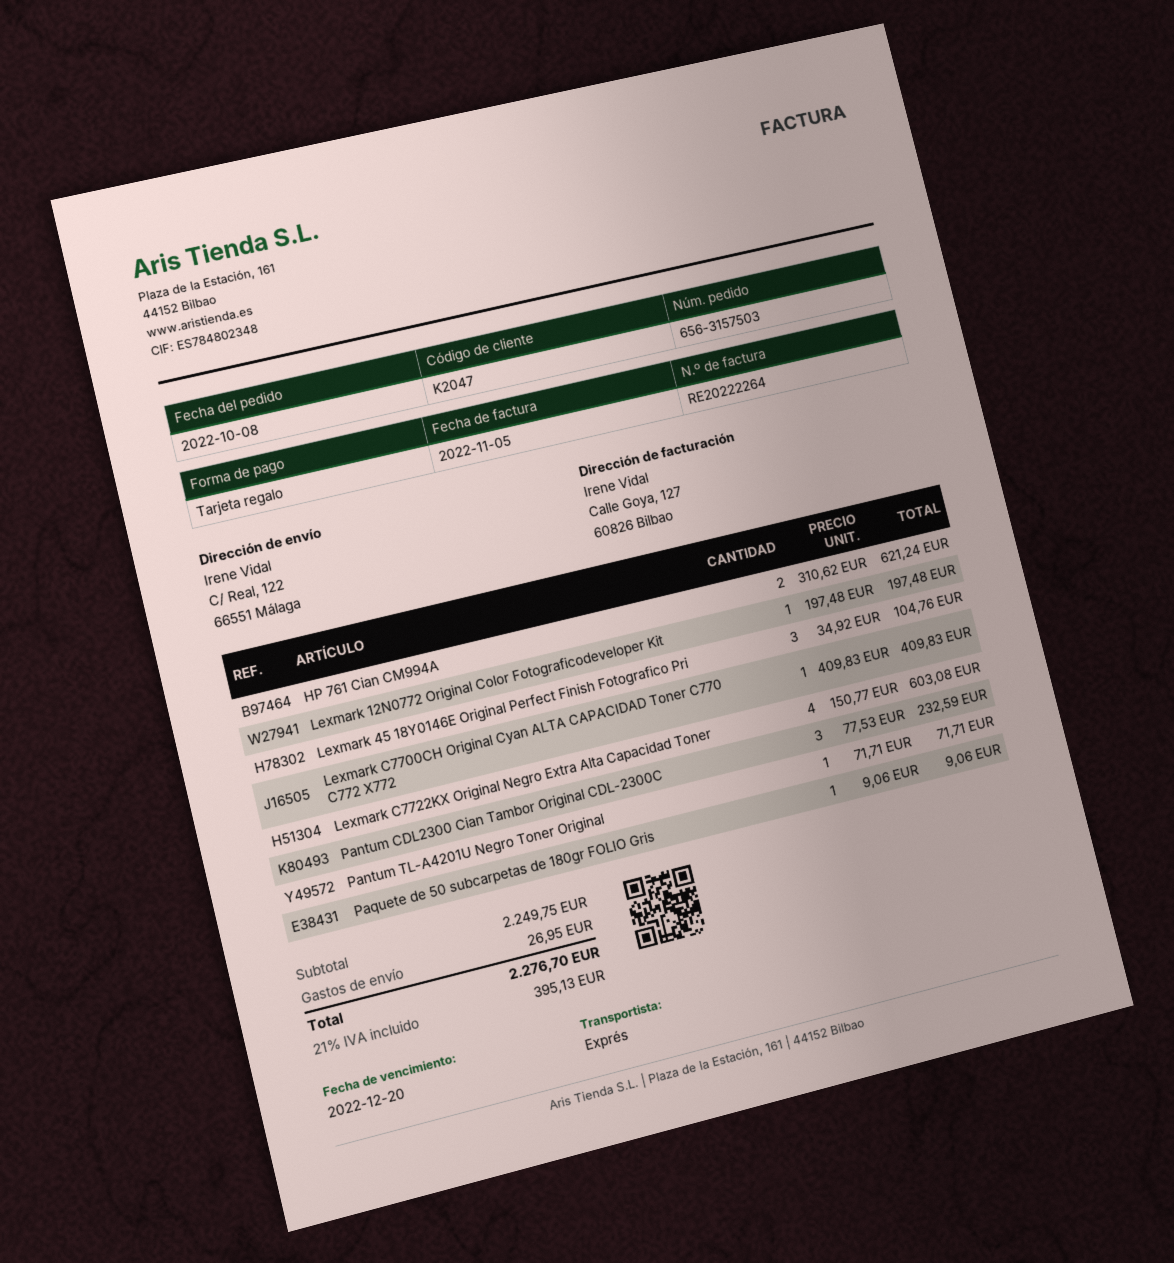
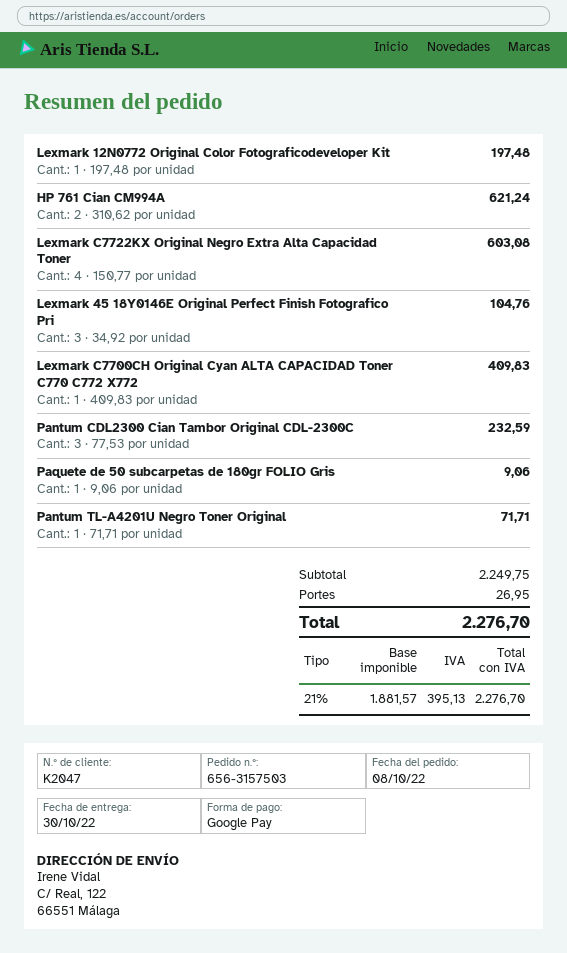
payment method: gift card -> Google Pay

